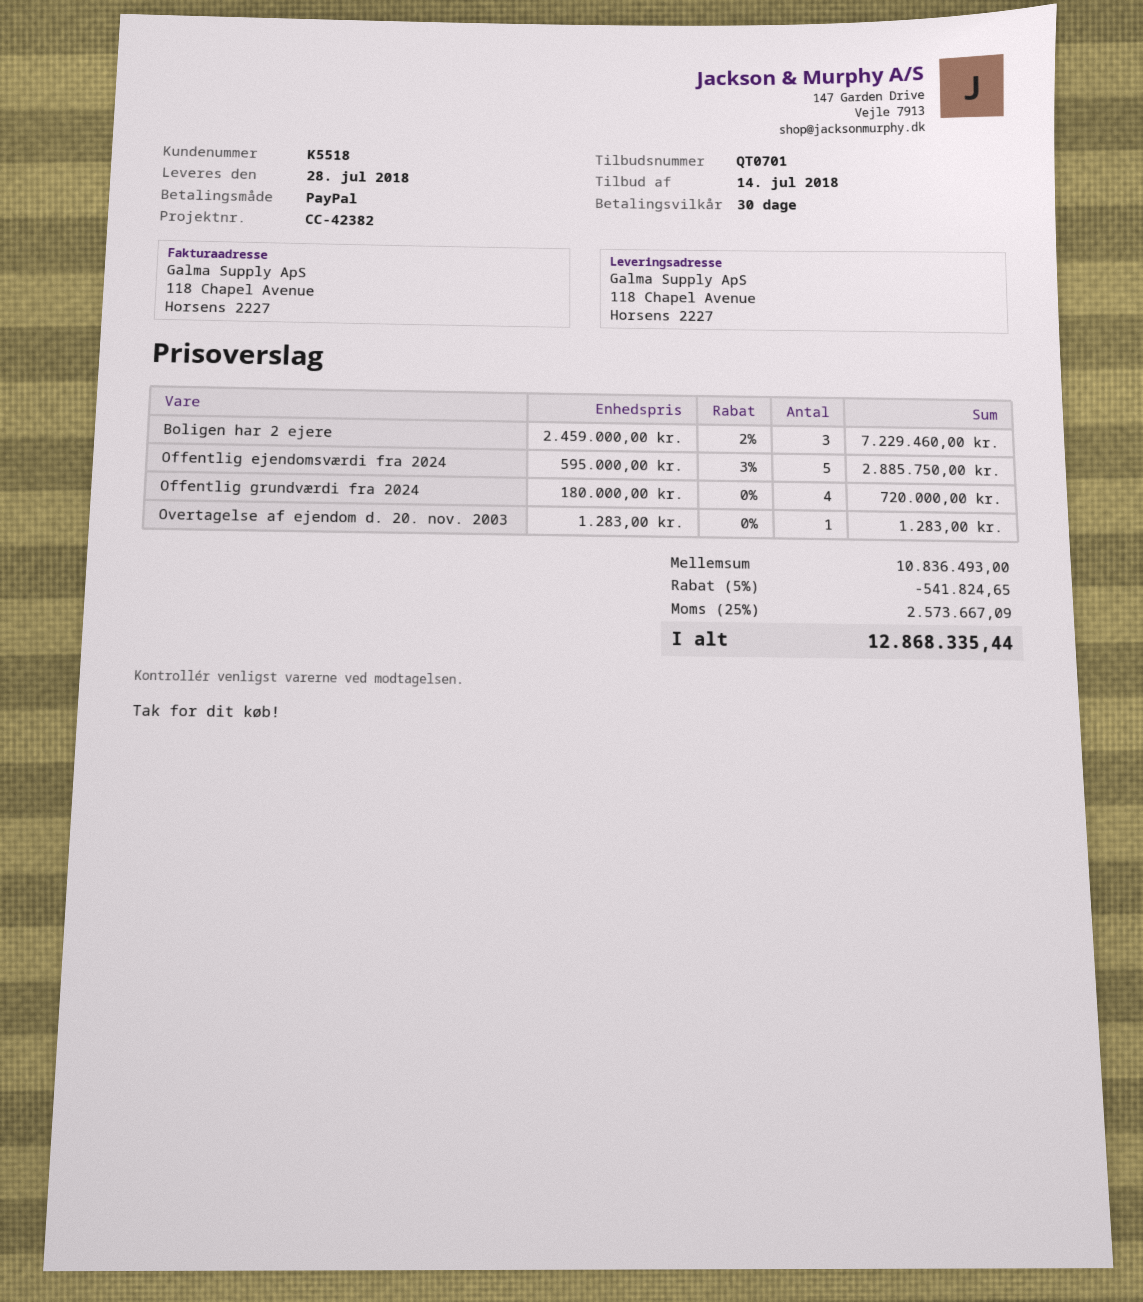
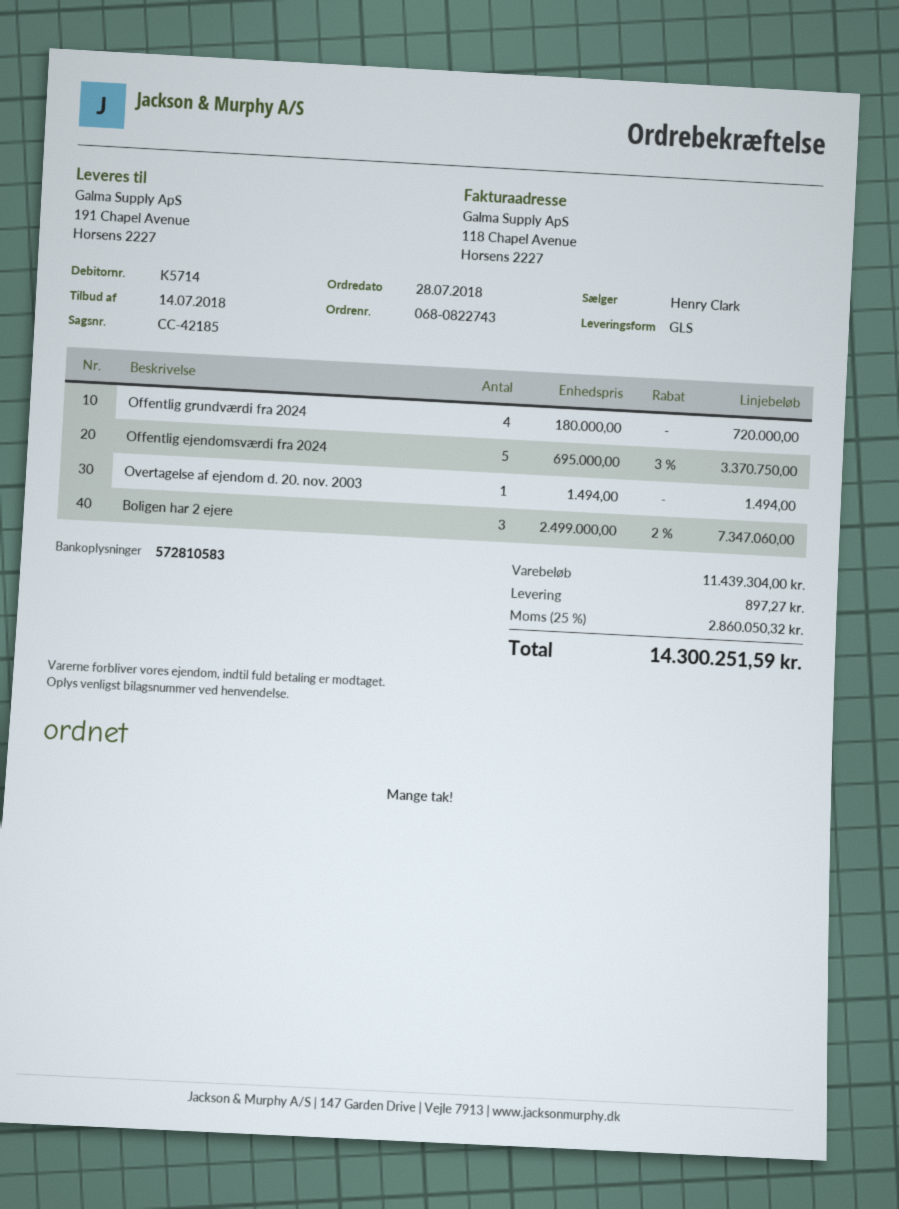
customer number: K5518 -> K5714
reference: CC-42382 -> CC-42185
ship to: 118 Chapel Avenue, Horsens 2227 -> 191 Chapel Avenue, Horsens 2227
Boligen har 2 ejere: 3 x 2459000.00 - 2% = 7229460.00 -> 3 x 2499000.00 - 2% = 7347060.00
Offentlig ejendomsværdi fra 2024: 5 x 595000.00 - 3% = 2885750.00 -> 5 x 695000.00 - 3% = 3370750.00
Overtagelse af ejendom d. 20. nov. 2003: 1 x 1283.00 = 1283.00 -> 1 x 1494.00 = 1494.00
subtotal: 10836493.00 -> 11439304.00
discount: 5% = 541824.65 -> none
shipping: none -> 897.27
tax: 25% = 2573667.09 -> 25% = 2860050.32
total: 12868335.44 -> 14300251.59

